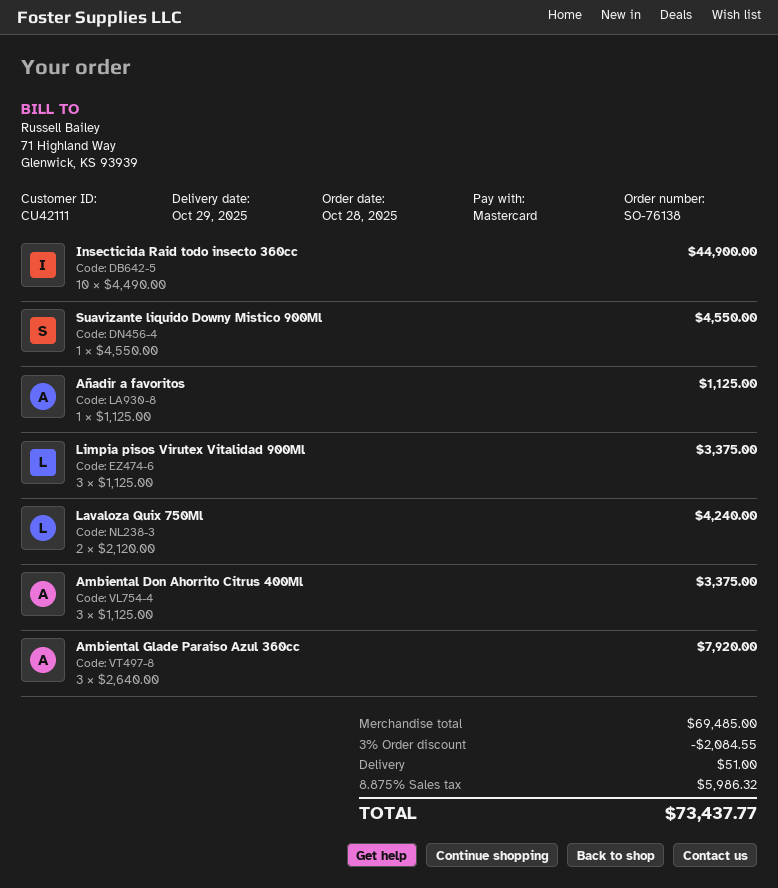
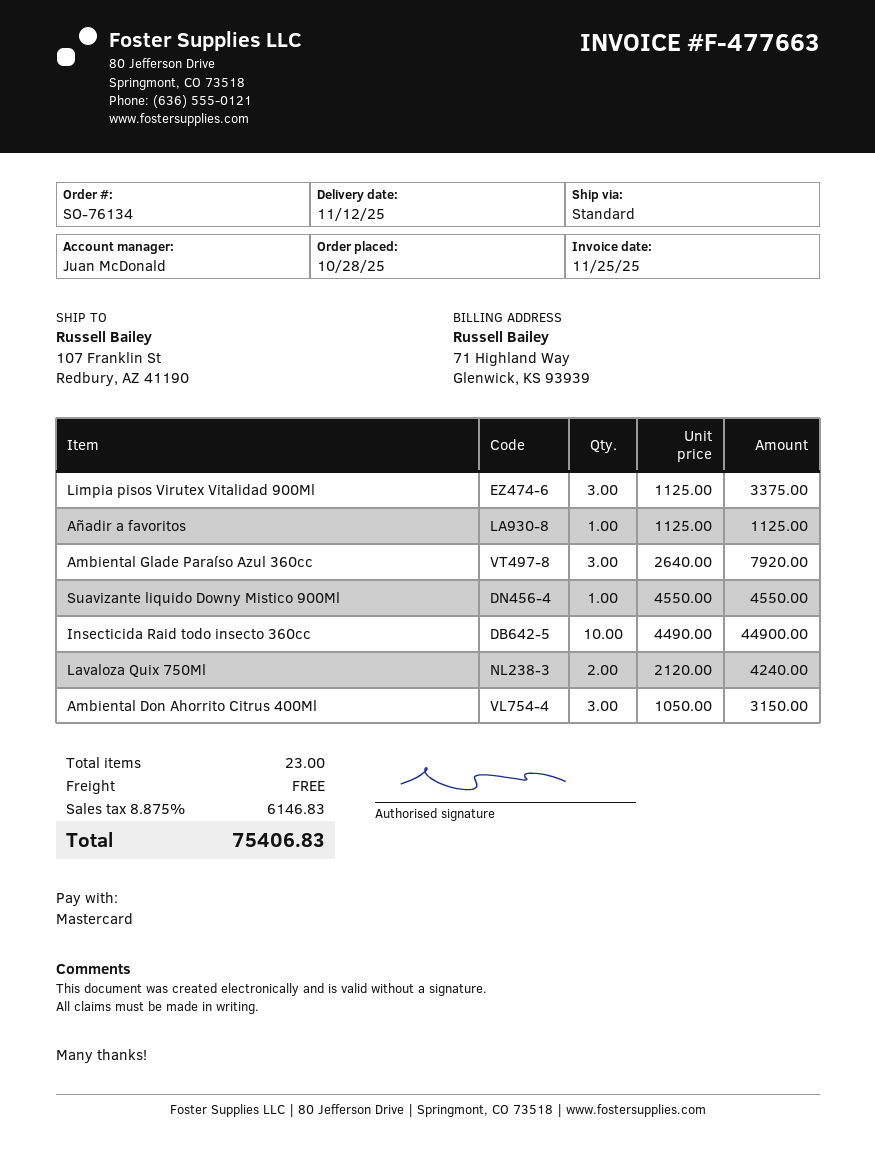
order number: SO-76138 -> SO-76134
delivery date: 2025-10-29 -> 2025-11-12
Ambiental Don Ahorrito Citrus 400Ml: 3 x 1125.00 = 3375.00 -> 3 x 1050.00 = 3150.00
discount: 3% = 2084.55 -> none
shipping: 51.00 -> 0.00
tax: 8.875% = 5986.32 -> 8.875% = 6146.83
total: 73437.77 -> 75406.83

